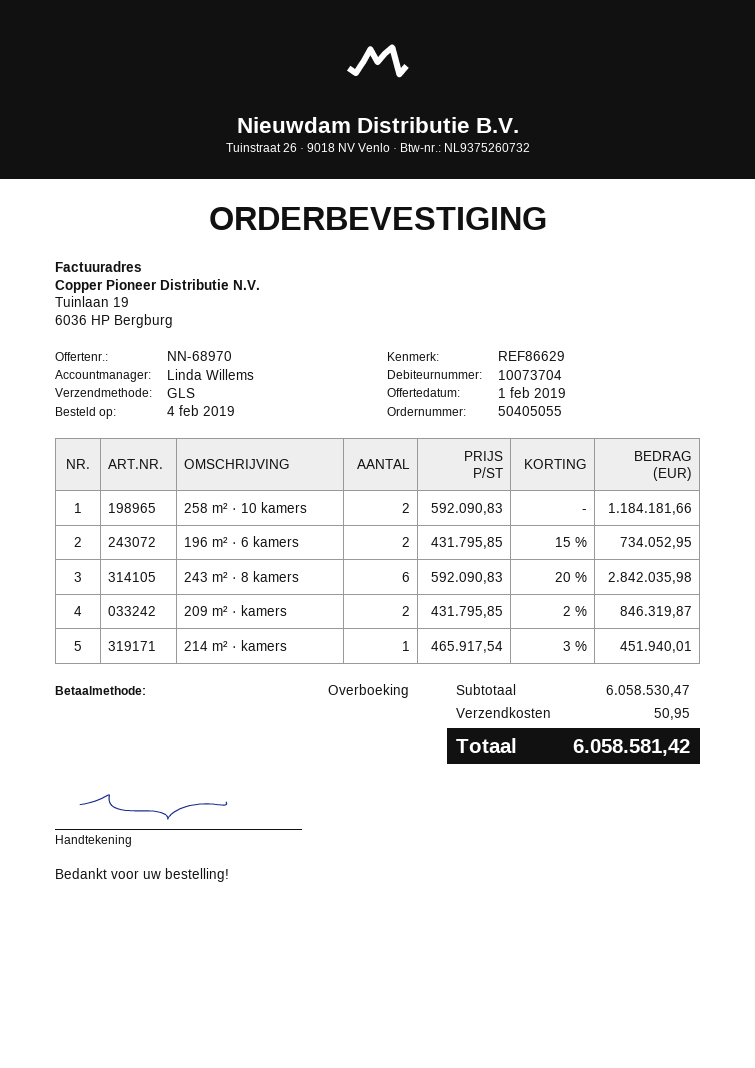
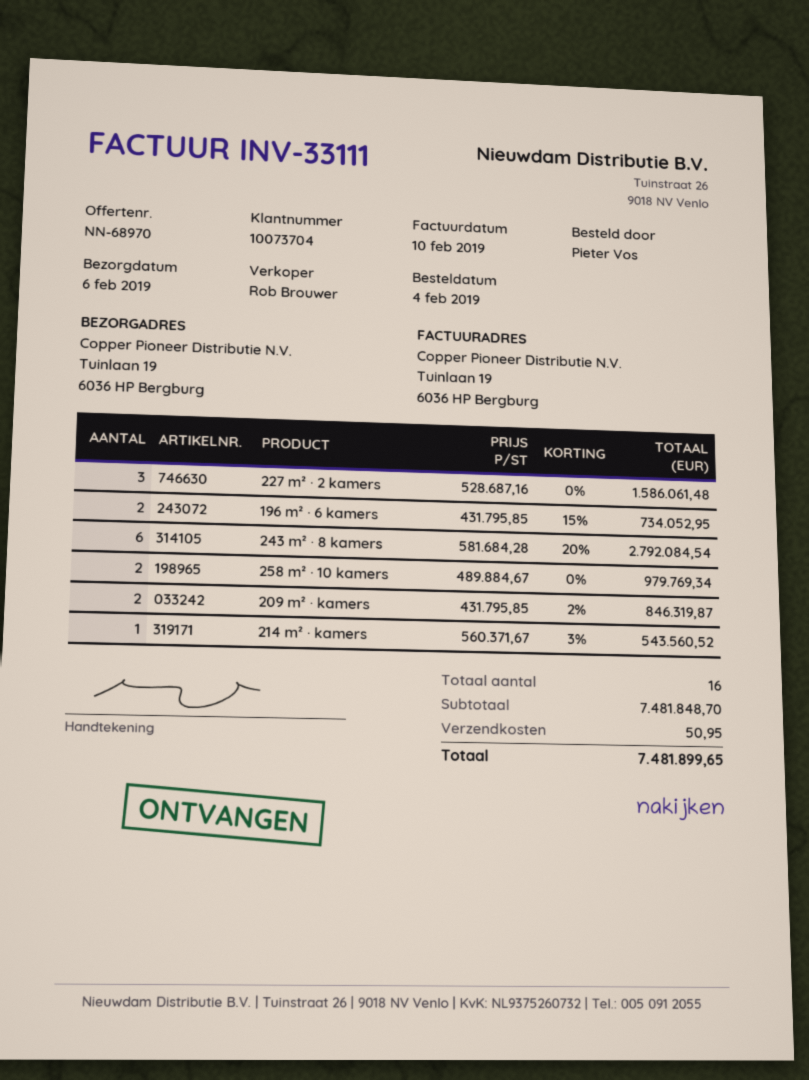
sales rep: Linda Willems -> Rob Brouwer
258 m² · 10 kamers: 2 x 592090.83 = 1184181.66 -> 2 x 489884.67 = 979769.34
243 m² · 8 kamers: 6 x 592090.83 - 20% = 2842035.98 -> 6 x 581684.28 - 20% = 2792084.54
214 m² · kamers: 1 x 465917.54 - 3% = 451940.01 -> 1 x 560371.67 - 3% = 543560.52
227 m² · 2 kamers: none -> 3 x 528687.16 = 1586061.48
subtotal: 6058530.47 -> 7481848.70
total: 6058581.42 -> 7481899.65

